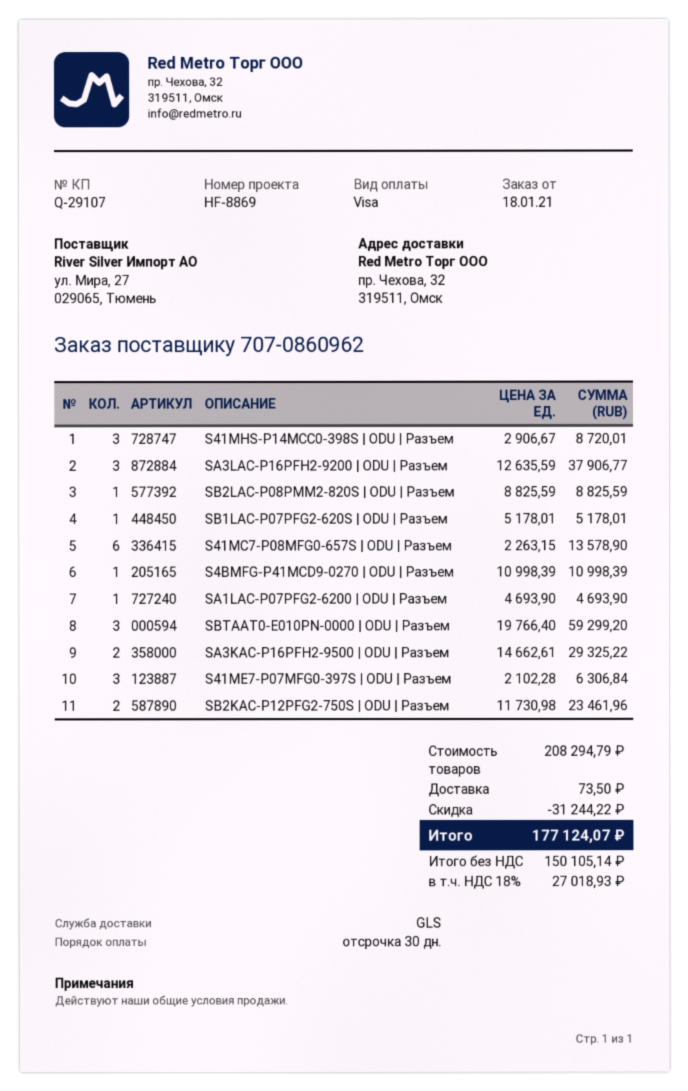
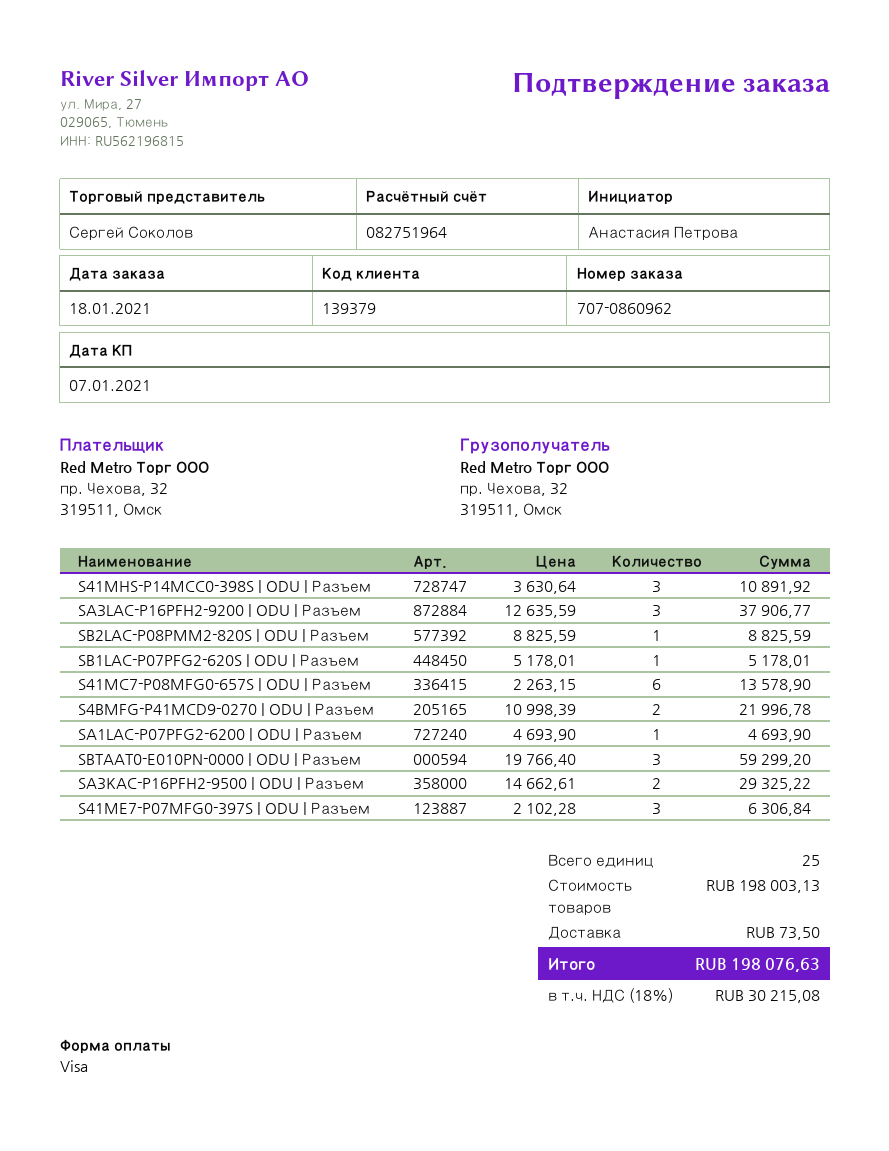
S41MHS-P14MCC0-398S | ODU | Разъем: 3 x 2906.67 = 8720.01 -> 3 x 3630.64 = 10891.92
S4BMFG-P41MCD9-0270 | ODU | Разъем: 1 x 10998.39 = 10998.39 -> 2 x 10998.39 = 21996.78
SB2KAC-P12PFG2-750S | ODU | Разъем: 2 x 11730.98 = 23461.96 -> none
subtotal: 208294.79 -> 198003.13
discount: 31244.22 -> none
tax: 18% = 27018.93 -> 18% = 30215.08
total: 177124.07 -> 198076.63

